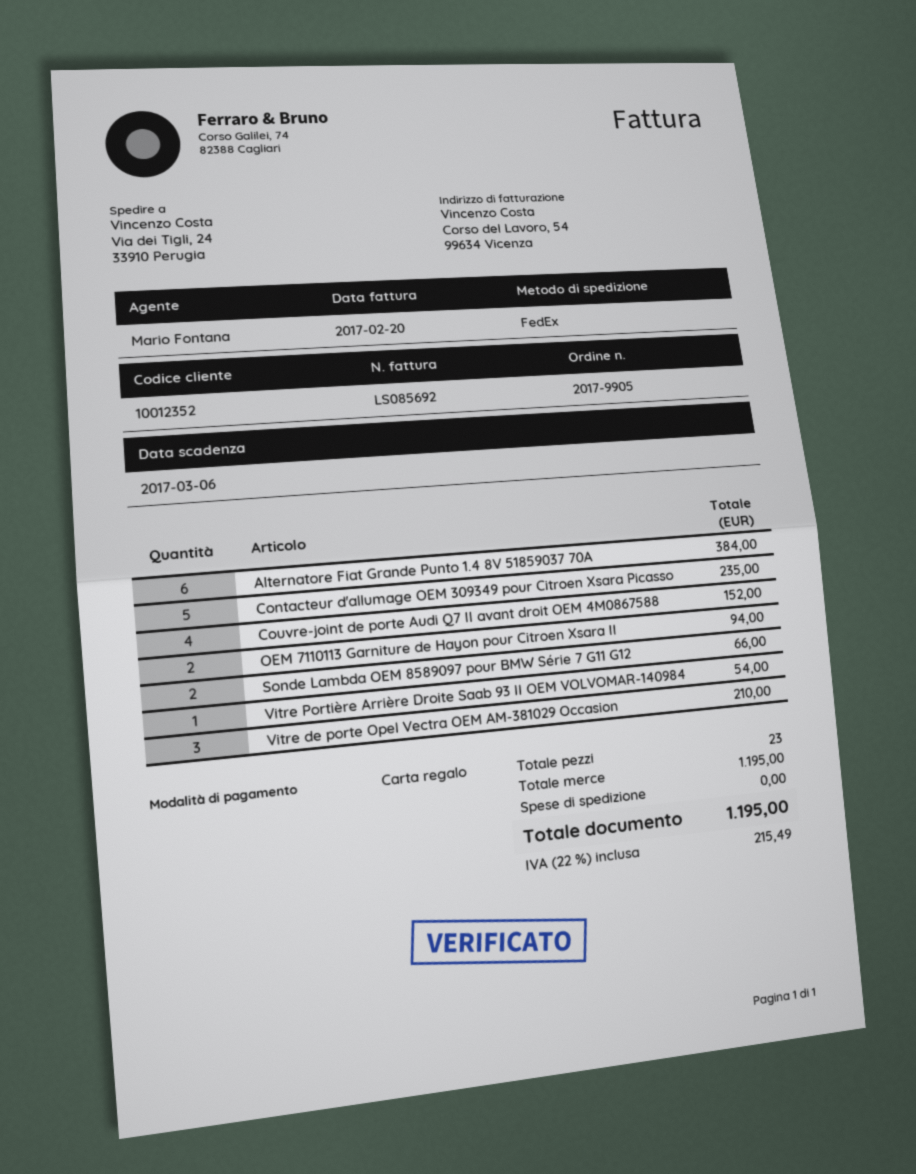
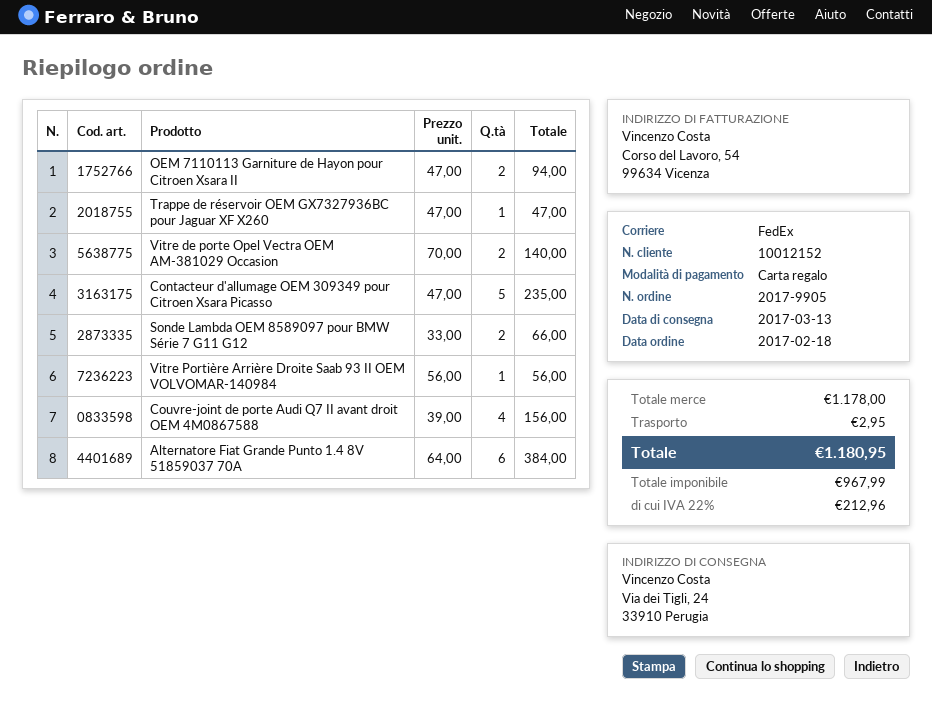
customer number: 10012352 -> 10012152
Couvre-joint de porte Audi Q7 II avant droit OEM 4M0867588: 4 for 152.00 -> 4 for 156.00
Vitre Portière Arrière Droite Saab 93 II OEM VOLVOMAR-140984: 1 for 54.00 -> 1 for 56.00
Vitre de porte Opel Vectra OEM AM-381029 Occasion: 3 for 210.00 -> 2 for 140.00
Trappe de réservoir OEM GX7327936BC pour Jaguar XF X260: none -> 1 for 47.00
subtotal: 1195.00 -> 1178.00
shipping: 0.00 -> 2.95
tax: 22% = 215.49 -> 22% = 212.96
total: 1195.00 -> 1180.95

